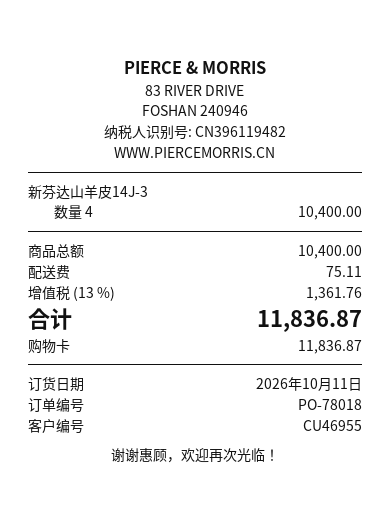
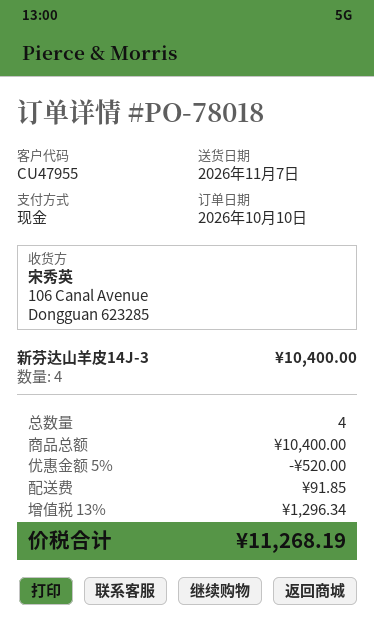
order date: 2026-10-11 -> 2026-10-10
customer number: CU46955 -> CU47955
payment method: gift card -> cash
discount: none -> 5% = 520.00
shipping: 75.11 -> 91.85
tax: 13% = 1361.76 -> 13% = 1296.34
total: 11836.87 -> 11268.19

